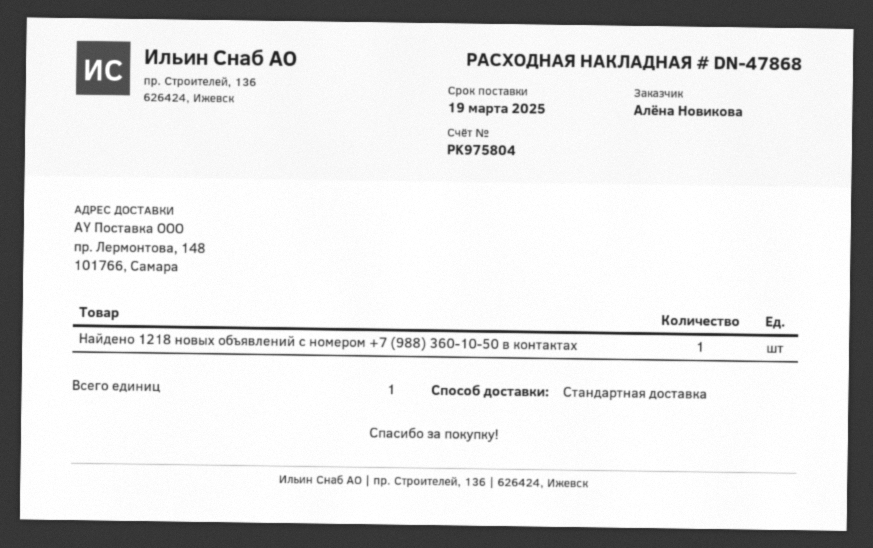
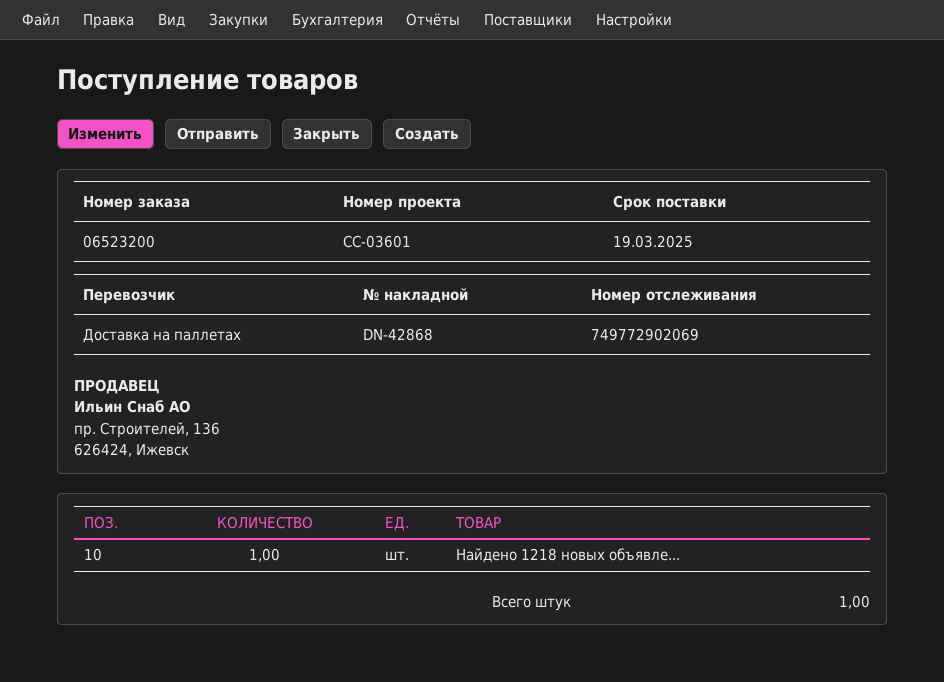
delivery note number: DN-47868 -> DN-42868
shipping method: standard -> pallet freight

